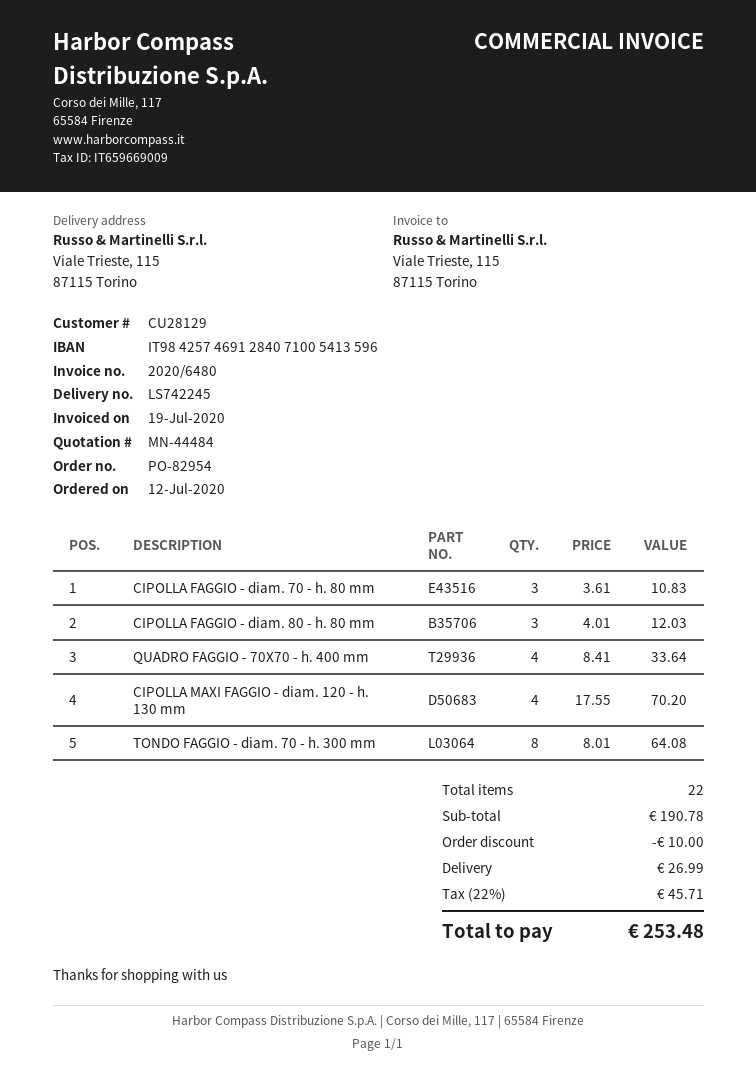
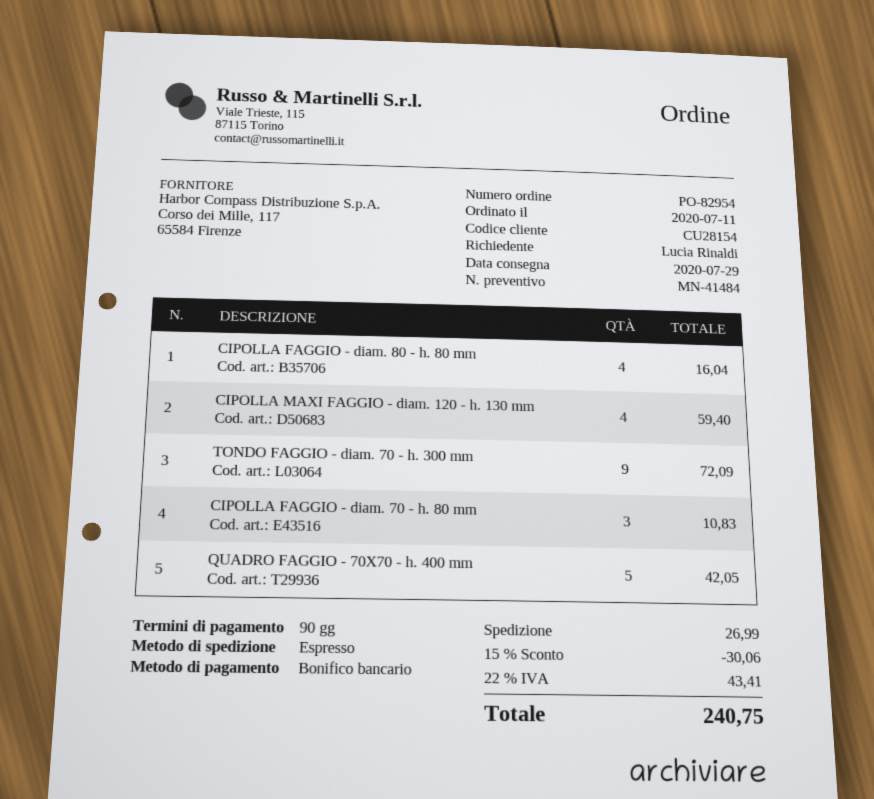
quote number: MN-44484 -> MN-41484
order date: 2020-07-12 -> 2020-07-11
customer number: CU28129 -> CU28154
CIPOLLA FAGGIO - diam. 80 - h. 80 mm: 3 for 12.03 -> 4 for 16.04
QUADRO FAGGIO - 70X70 - h. 400 mm: 4 for 33.64 -> 5 for 42.05
CIPOLLA MAXI FAGGIO - diam. 120 - h. 130 mm: 4 for 70.20 -> 4 for 59.40
TONDO FAGGIO - diam. 70 - h. 300 mm: 8 for 64.08 -> 9 for 72.09
discount: 10.00 -> 30.06
tax: 22% = 45.71 -> 22% = 43.41
total: 253.48 -> 240.75

